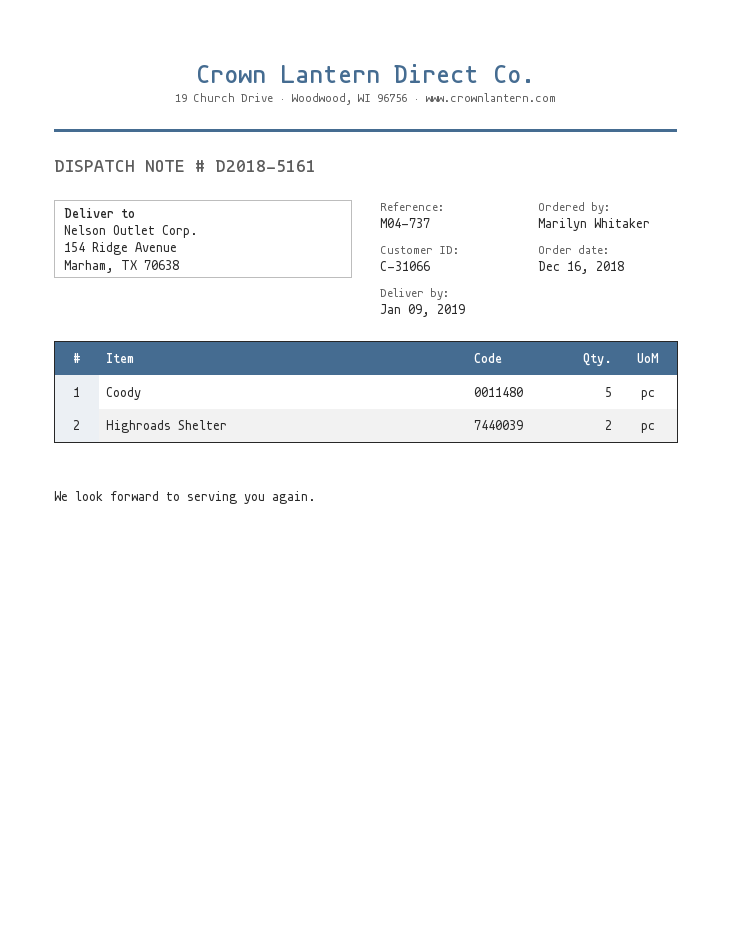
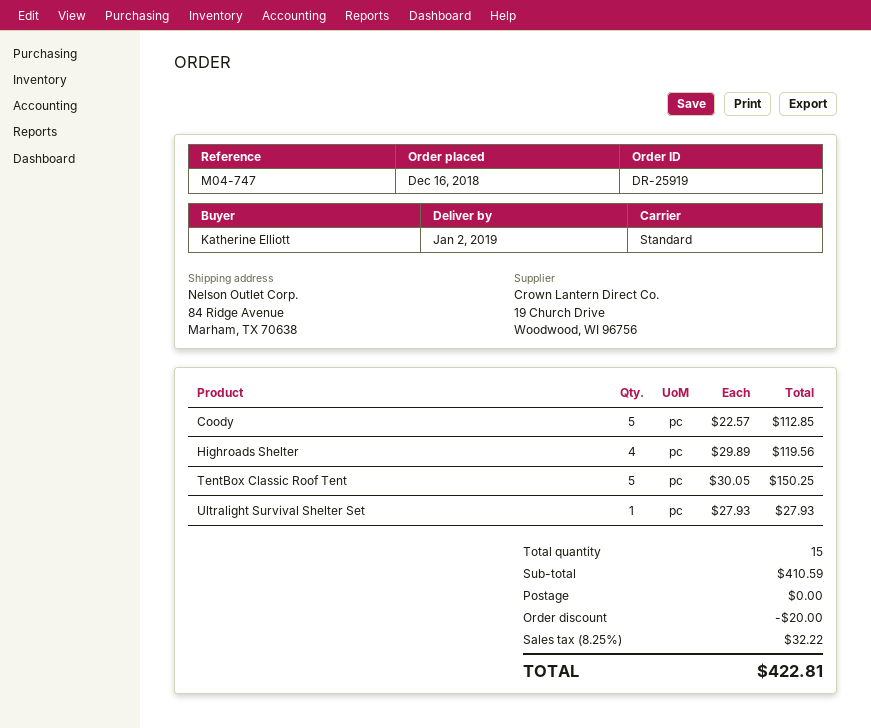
delivery date: 2019-01-09 -> 2019-01-02
reference: M04-737 -> M04-747
ordered by: Marilyn Whitaker -> Katherine Elliott
ship to: 154 Ridge Avenue, Marham, TX 70638 -> 84 Ridge Avenue, Marham, TX 70638
Highroads Shelter: 2 -> 4
TentBox Classic Roof Tent: none -> 5
Ultralight Survival Shelter Set: none -> 1

